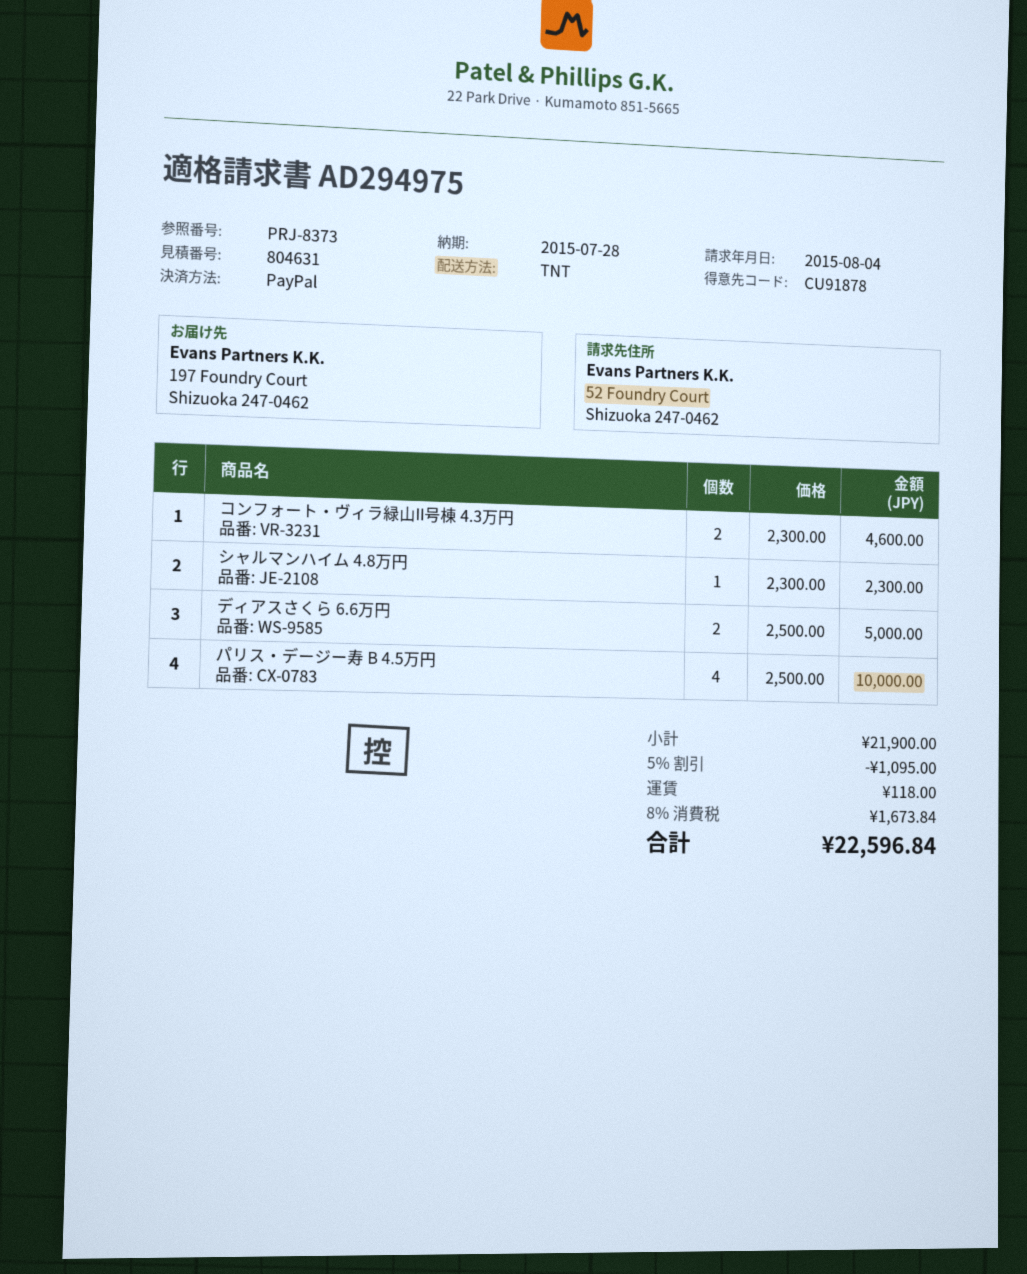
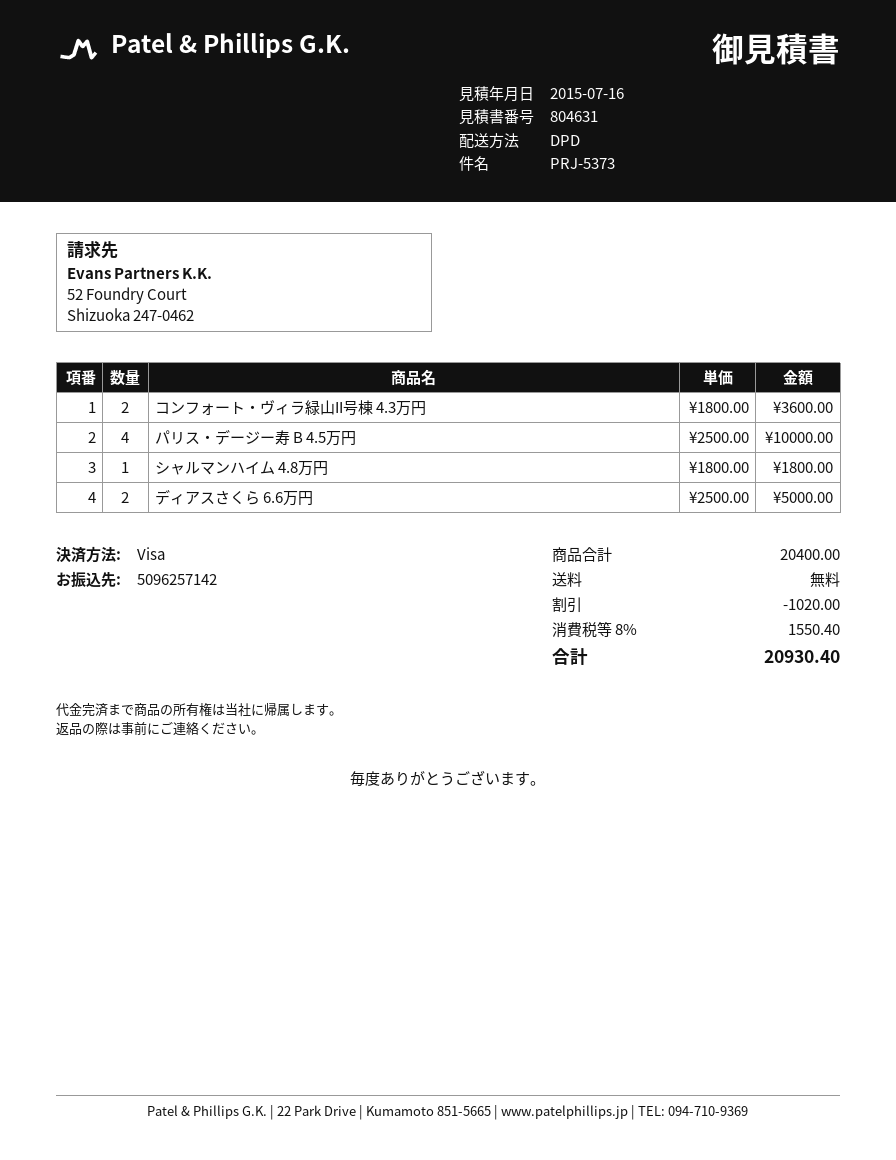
reference: PRJ-8373 -> PRJ-5373
payment method: PayPal -> Visa
shipping method: TNT -> DPD
コンフォート・ヴィラ緑山II号棟 4.3万円: 2 x 2300.00 = 4600.00 -> 2 x 1800.00 = 3600.00
シャルマンハイム 4.8万円: 1 x 2300.00 = 2300.00 -> 1 x 1800.00 = 1800.00
subtotal: 21900.00 -> 20400.00
discount: 1095.00 -> 1020.00
shipping: 118.00 -> 0.00
tax: 8% = 1673.84 -> 8% = 1550.40
total: 22596.84 -> 20930.40

